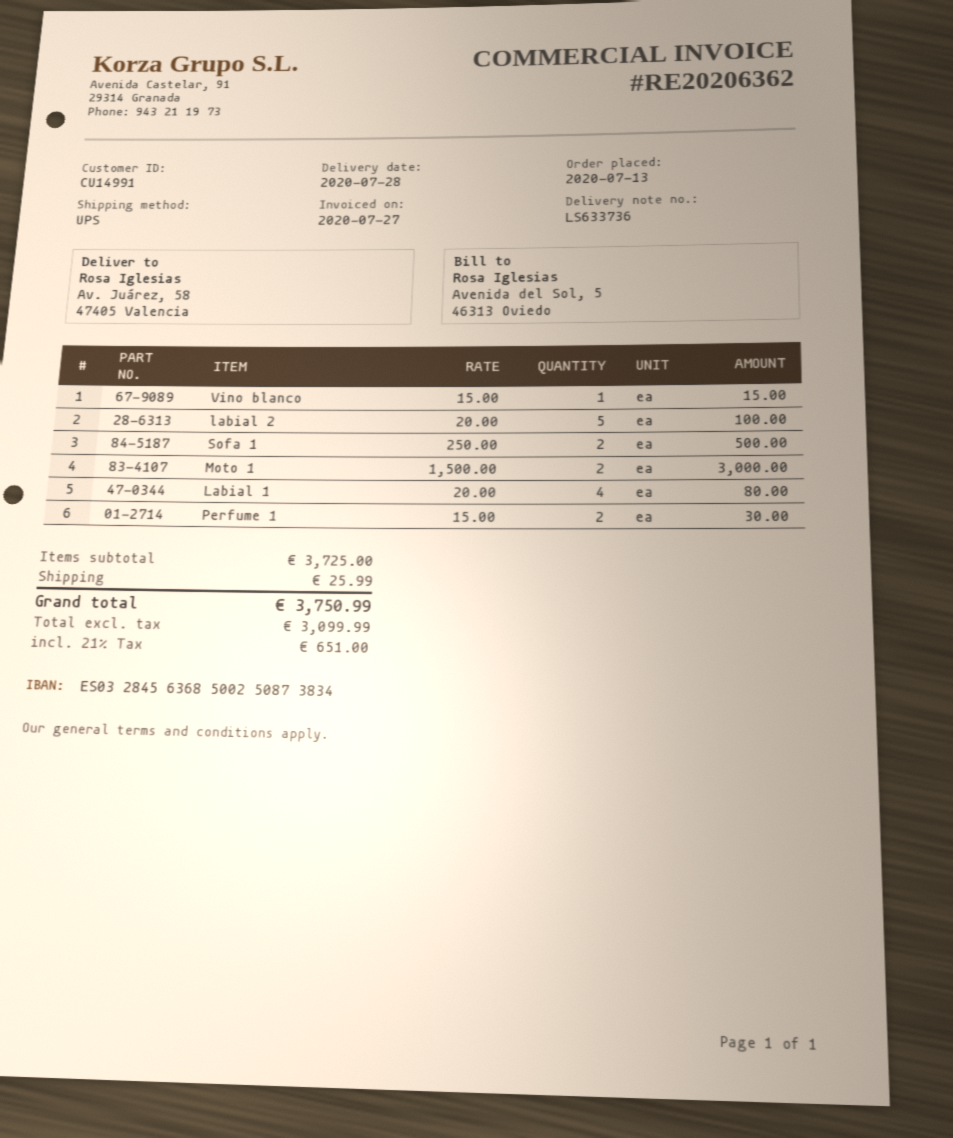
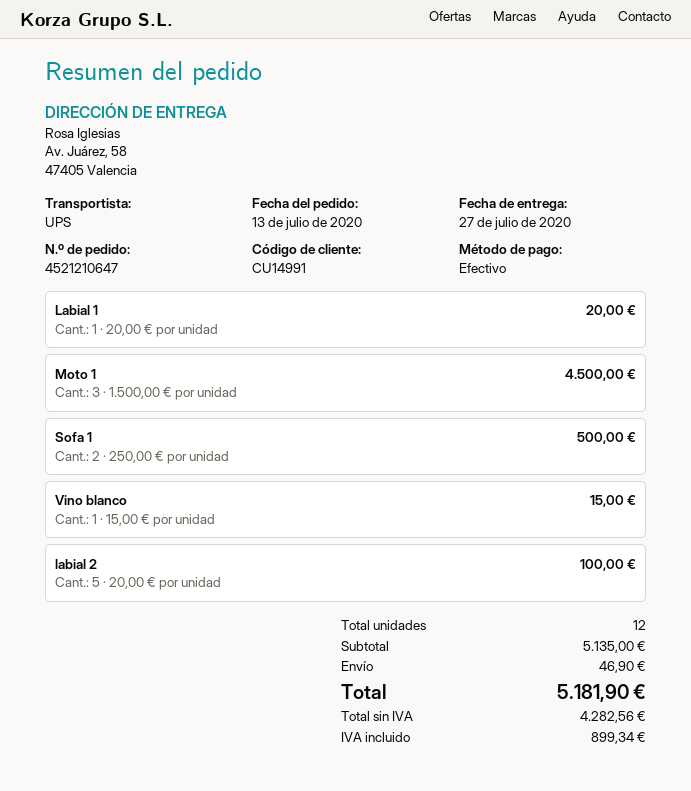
delivery date: 2020-07-28 -> 2020-07-27
Moto 1: 2 x 1500.00 = 3000.00 -> 3 x 1500.00 = 4500.00
Labial 1: 4 x 20.00 = 80.00 -> 1 x 20.00 = 20.00
Perfume 1: 2 x 15.00 = 30.00 -> none
subtotal: 3725.00 -> 5135.00
shipping: 25.99 -> 46.90
net: 3099.99 -> 4282.56
tax: 651.00 -> 899.34
total: 3750.99 -> 5181.90

